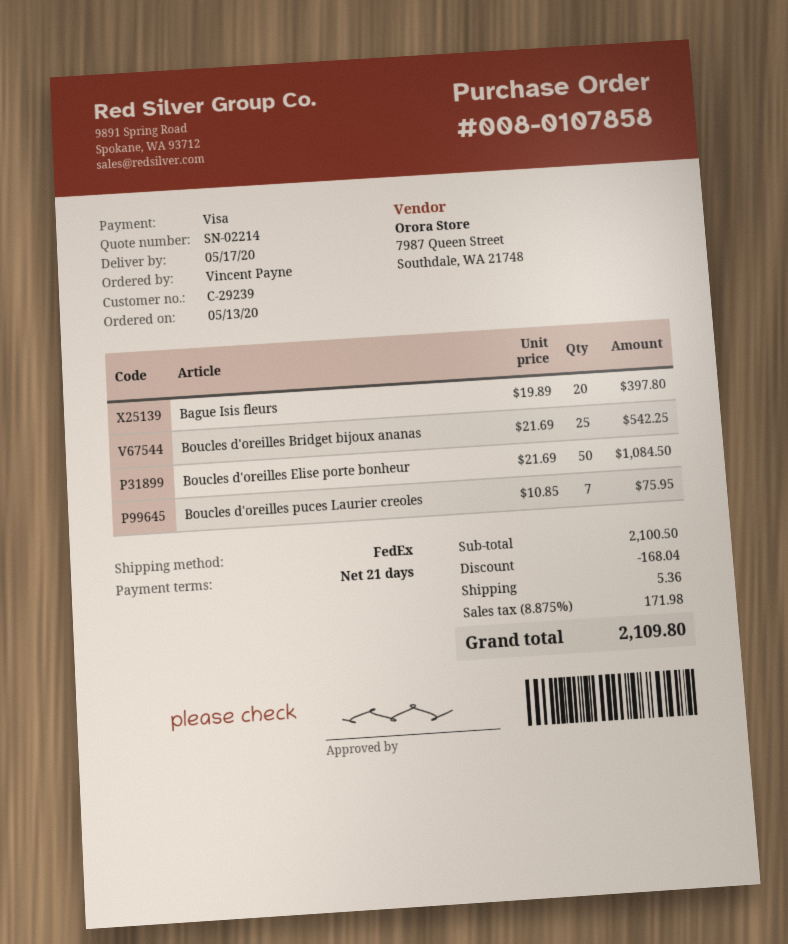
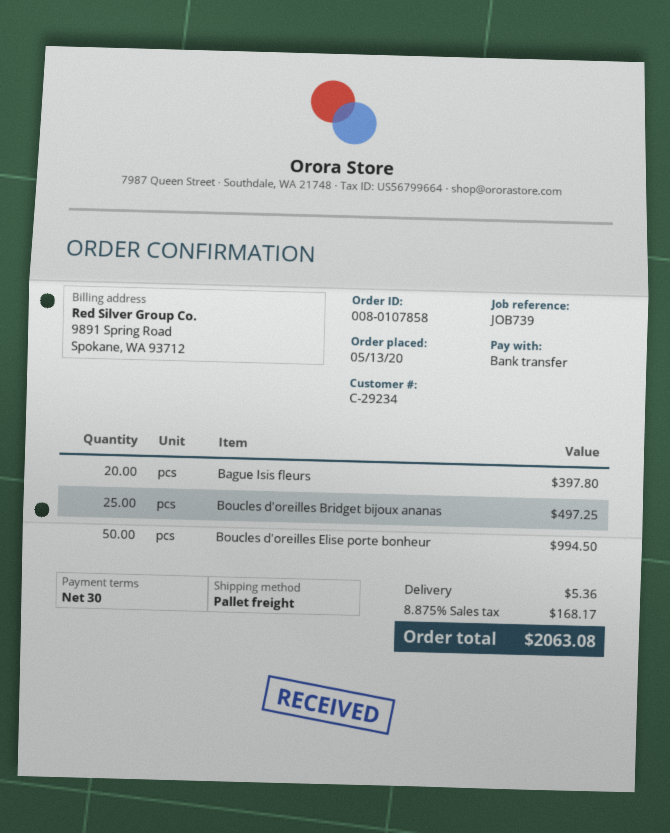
payment terms: 21 days -> 30 days
customer number: C-29239 -> C-29234
payment method: Visa -> bank transfer
shipping method: FedEx -> pallet freight
Boucles d'oreilles Bridget bijoux ananas: 25 for 542.25 -> 25 for 497.25
Boucles d'oreilles Elise porte bonheur: 50 for 1084.50 -> 50 for 994.50
Boucles d'oreilles puces Laurier creoles: 7 for 75.95 -> none
discount: 168.04 -> none
tax: 8.875% = 171.98 -> 8.875% = 168.17
total: 2109.80 -> 2063.08

